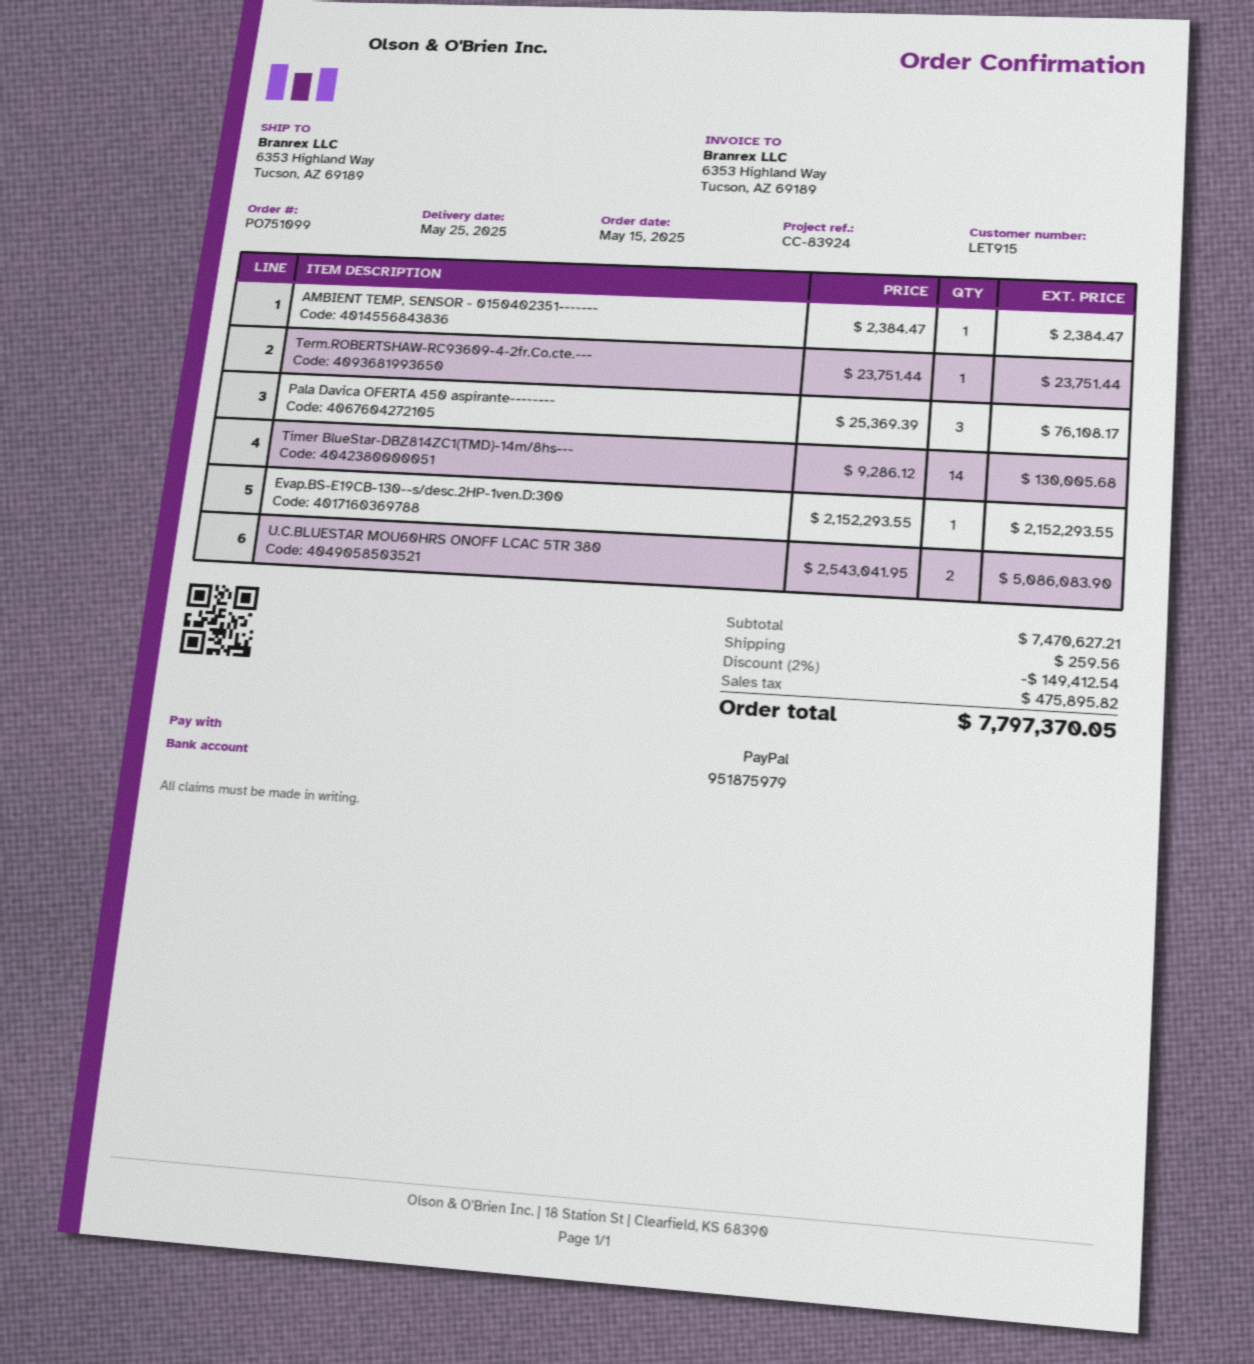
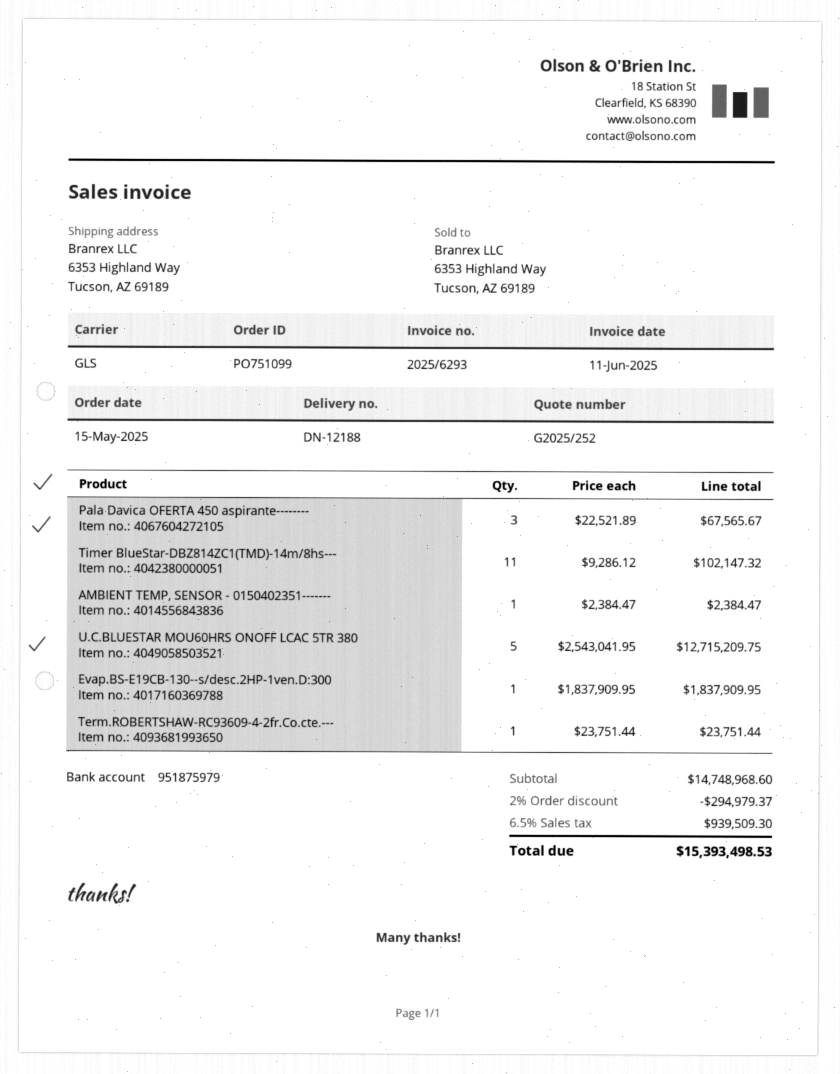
Pala Davica OFERTA 450 aspirante--------: 3 x 25369.39 = 76108.17 -> 3 x 22521.89 = 67565.67
Timer BlueStar-DBZ814ZC1(TMD)-14m/8hs---: 14 x 9286.12 = 130005.68 -> 11 x 9286.12 = 102147.32
Evap.BS-E19CB-130--s/desc.2HP-1ven.D:300: 1 x 2152293.55 = 2152293.55 -> 1 x 1837909.95 = 1837909.95
U.C.BLUESTAR MOU60HRS ONOFF LCAC 5TR 380: 2 x 2543041.95 = 5086083.90 -> 5 x 2543041.95 = 12715209.75
subtotal: 7470627.21 -> 14748968.60
discount: 2% = 149412.54 -> 2% = 294979.37
shipping: 259.56 -> none
tax: 475895.82 -> 939509.30
total: 7797370.05 -> 15393498.53

